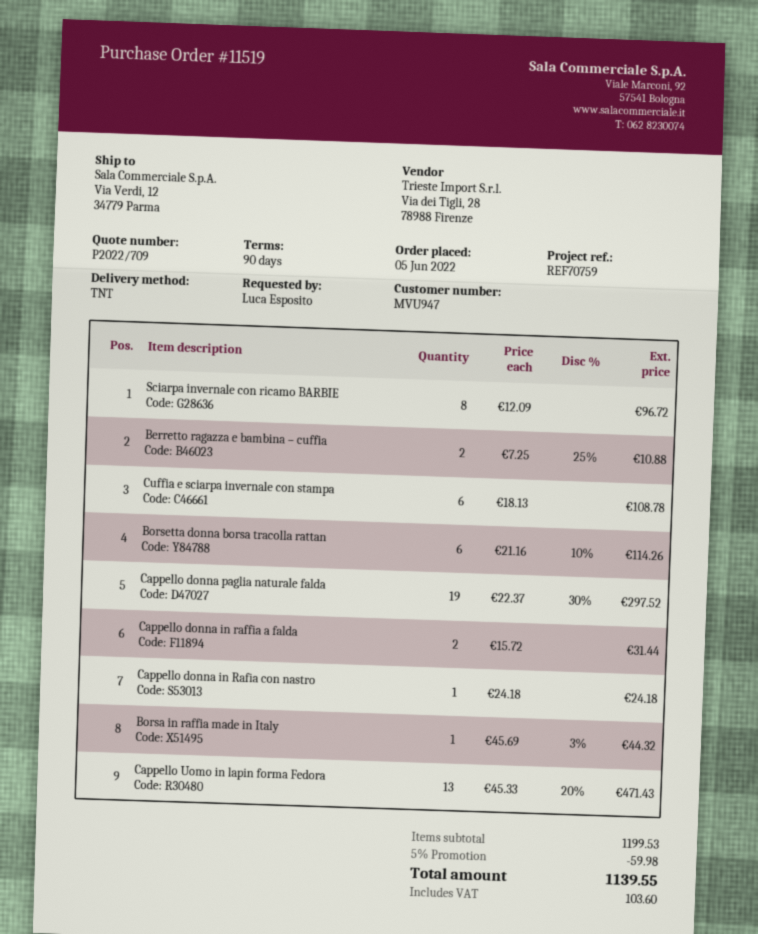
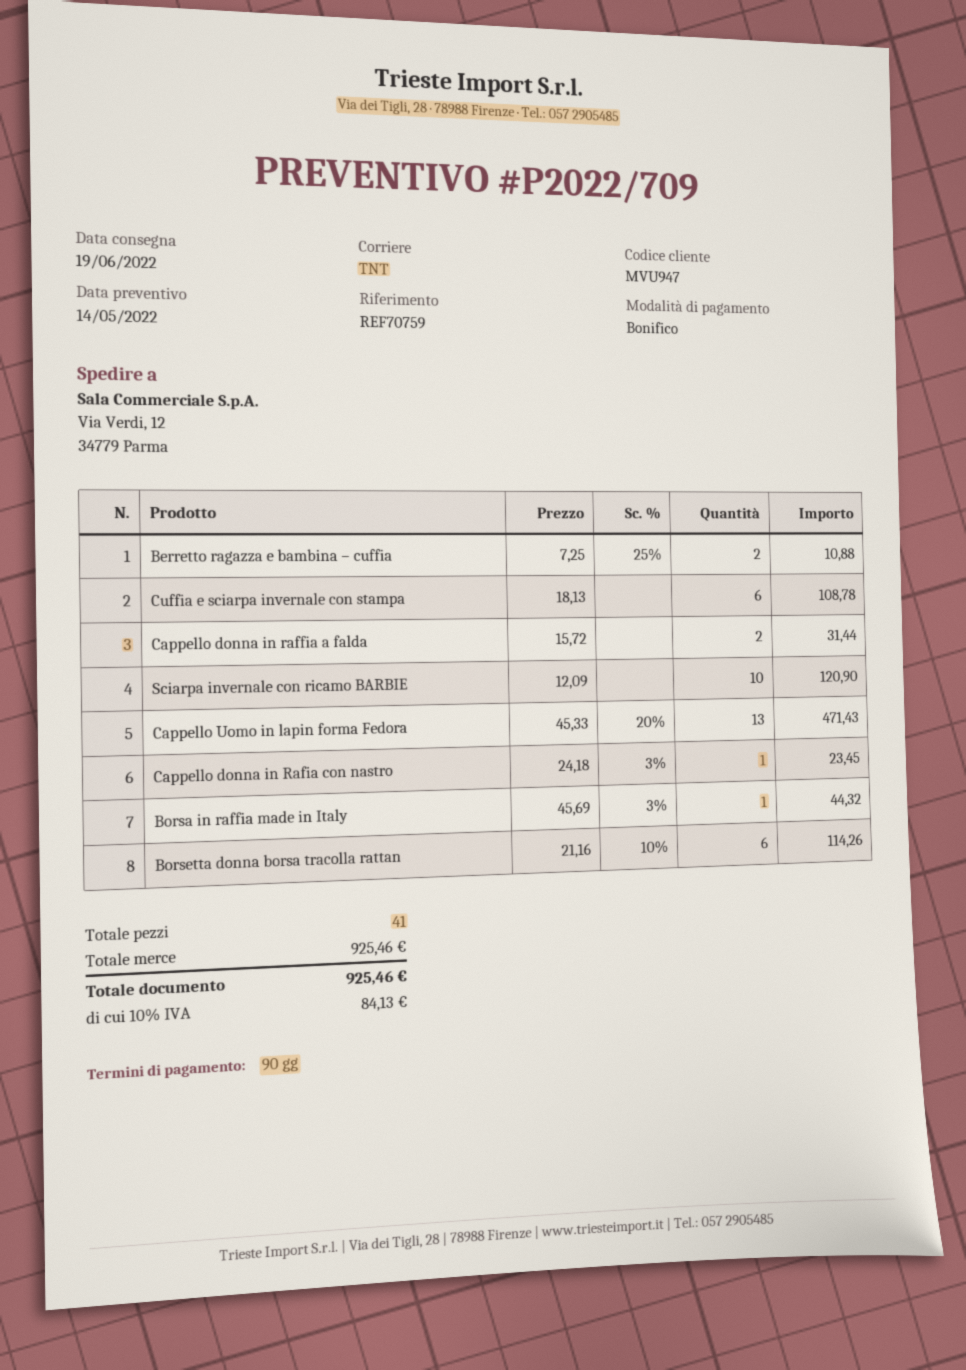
Sciarpa invernale con ricamo BARBIE: 8 x 12.09 = 96.72 -> 10 x 12.09 = 120.90
Cappello donna paglia naturale falda: 19 x 22.37 - 30% = 297.52 -> none
Cappello donna in Rafia con nastro: 1 x 24.18 = 24.18 -> 1 x 24.18 - 3% = 23.45
subtotal: 1199.53 -> 925.46
discount: 5% = 59.98 -> none
tax: 103.60 -> 84.13
total: 1139.55 -> 925.46

